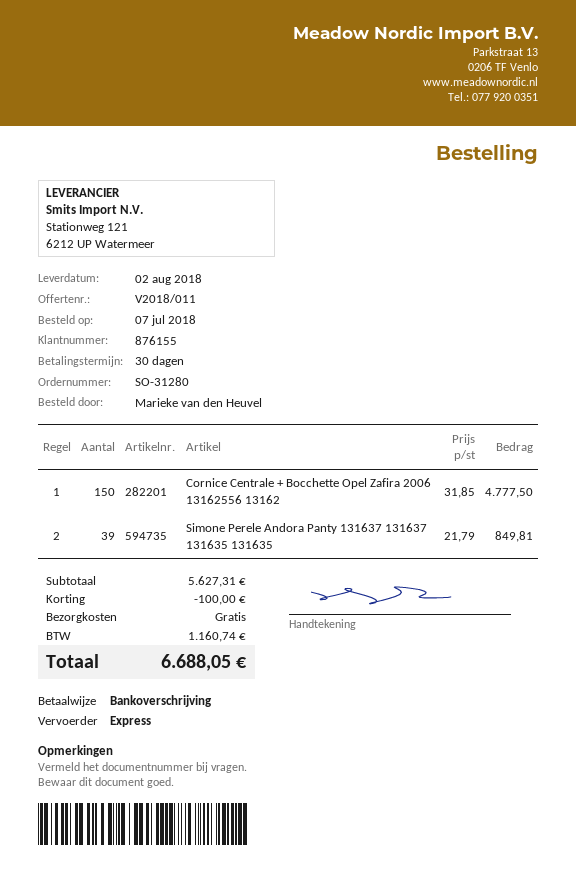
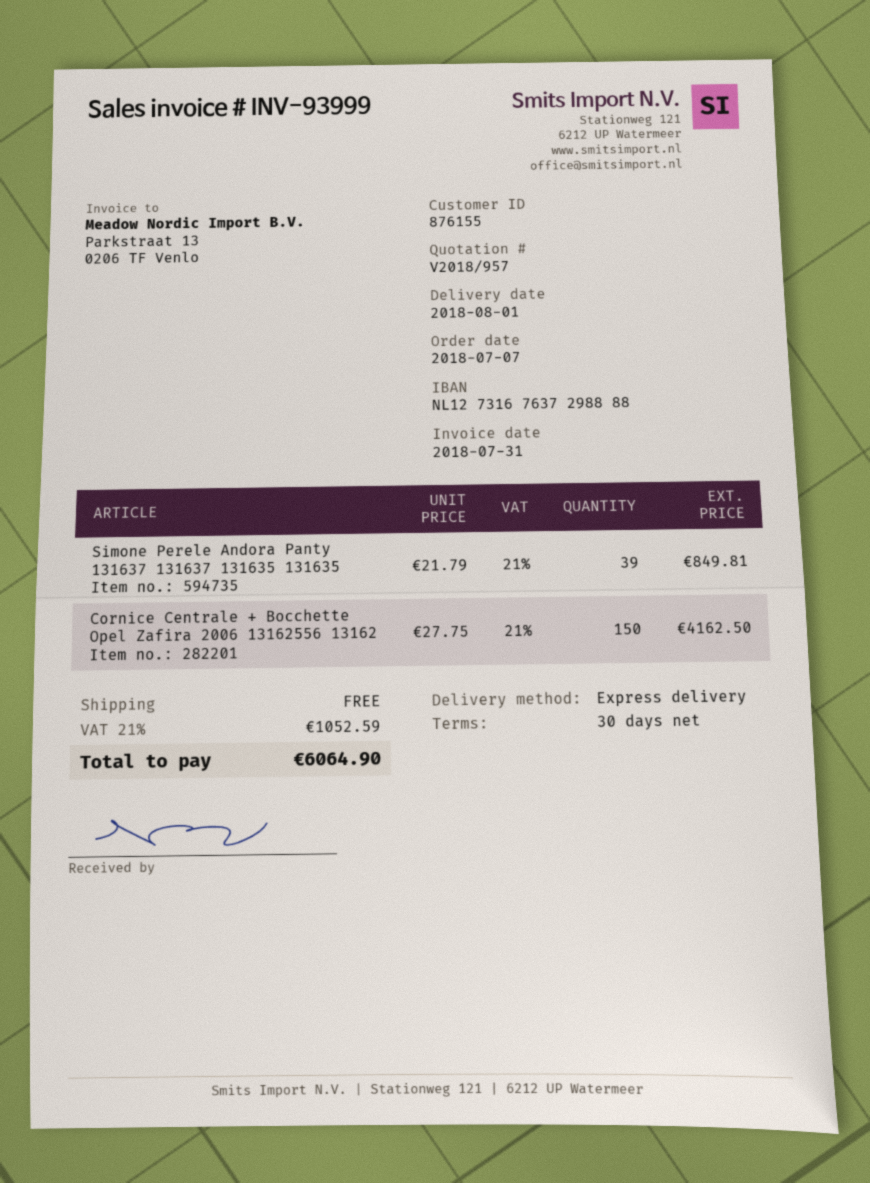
quote number: V2018/011 -> V2018/957
delivery date: 2018-08-02 -> 2018-08-01
Cornice Centrale + Bocchette Opel Zafira 2006 13162556 13162: 150 x 31.85 = 4777.50 -> 150 x 27.75 = 4162.50
discount: 100.00 -> none
tax: 1160.74 -> 1052.59
total: 6688.05 -> 6064.90

